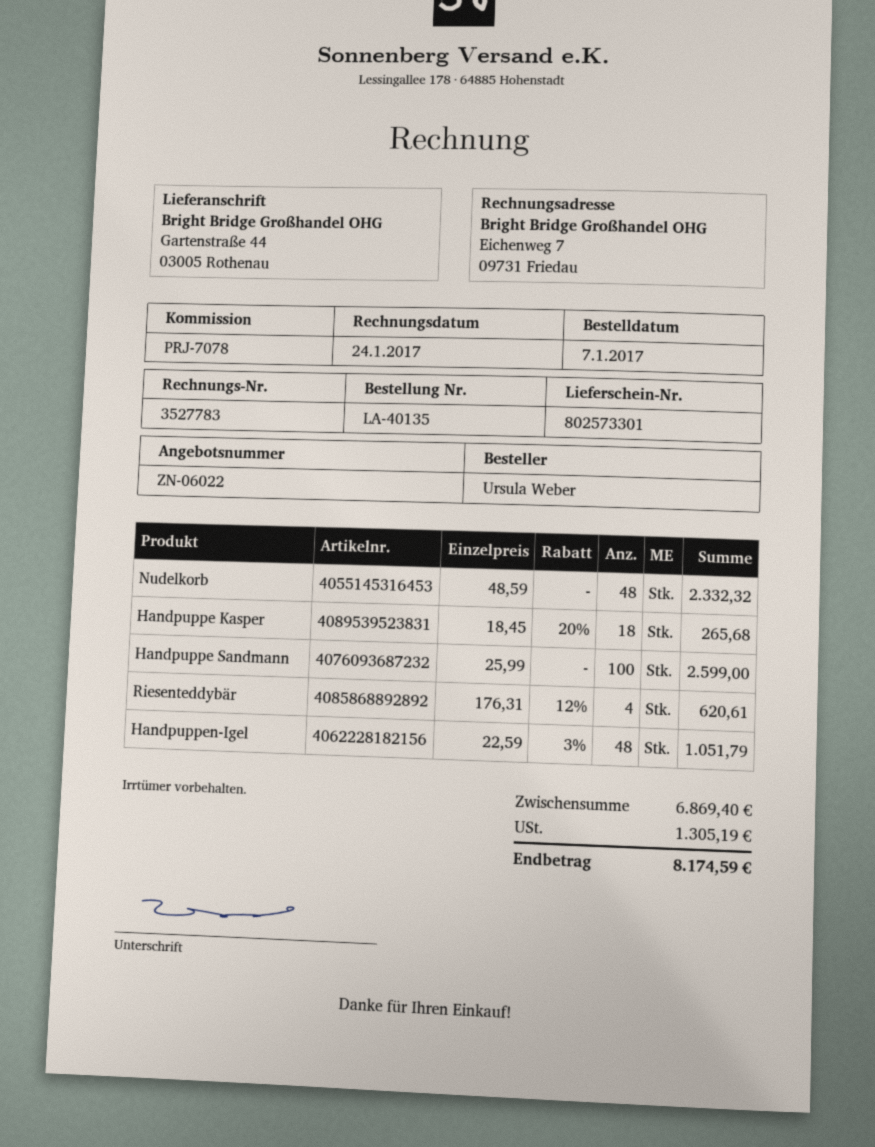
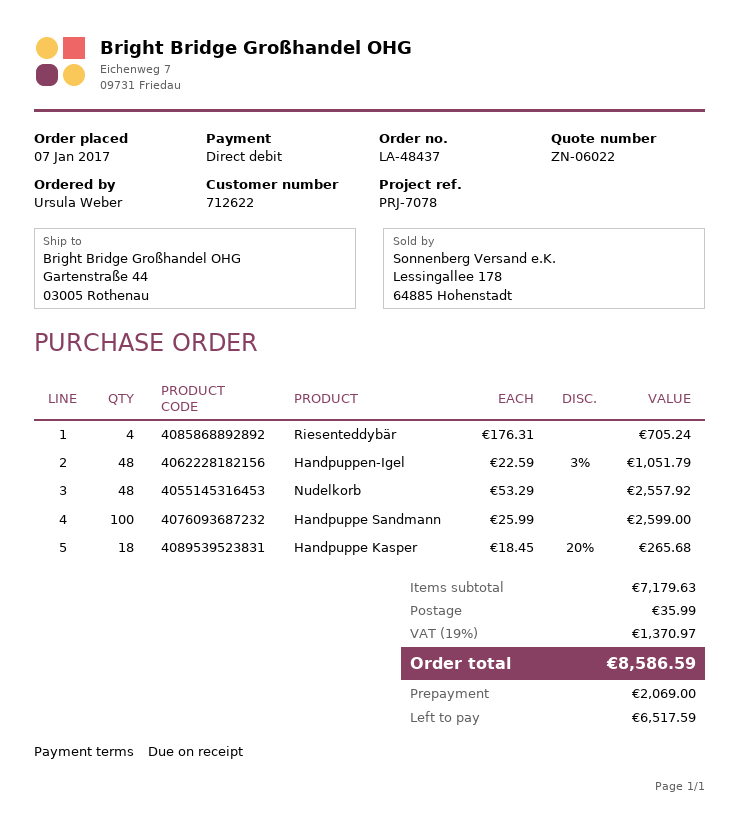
order number: LA-40135 -> LA-48437
Nudelkorb: 48 x 48.59 = 2332.32 -> 48 x 53.29 = 2557.92
Riesenteddybär: 4 x 176.31 - 12% = 620.61 -> 4 x 176.31 = 705.24
subtotal: 6869.40 -> 7179.63
shipping: none -> 35.99
tax: 1305.19 -> 1370.97
total: 8174.59 -> 8586.59

